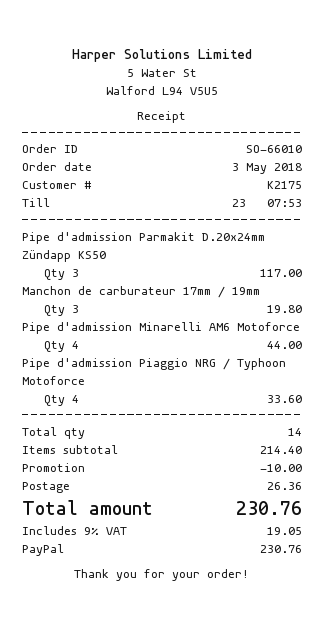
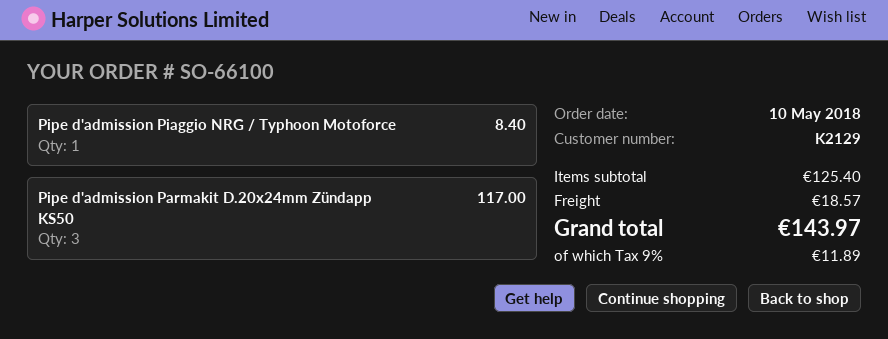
order number: SO-66010 -> SO-66100
order date: 2018-05-03 -> 2018-05-10
customer number: K2175 -> K2129
Manchon de carburateur 17mm / 19mm: 3 for 19.80 -> none
Pipe d'admission Minarelli AM6 Motoforce: 4 for 44.00 -> none
Pipe d'admission Piaggio NRG / Typhoon Motoforce: 4 for 33.60 -> 1 for 8.40
subtotal: 214.40 -> 125.40
discount: 10.00 -> none
shipping: 26.36 -> 18.57
tax: 9% = 19.05 -> 9% = 11.89
total: 230.76 -> 143.97

